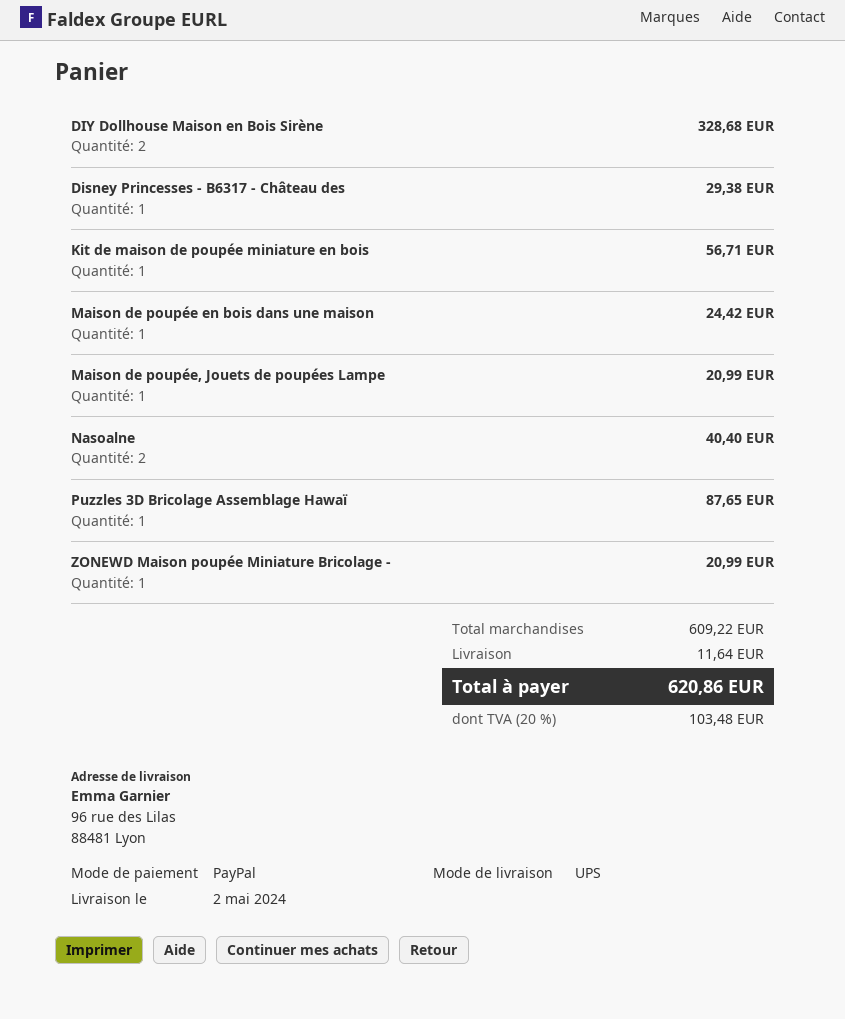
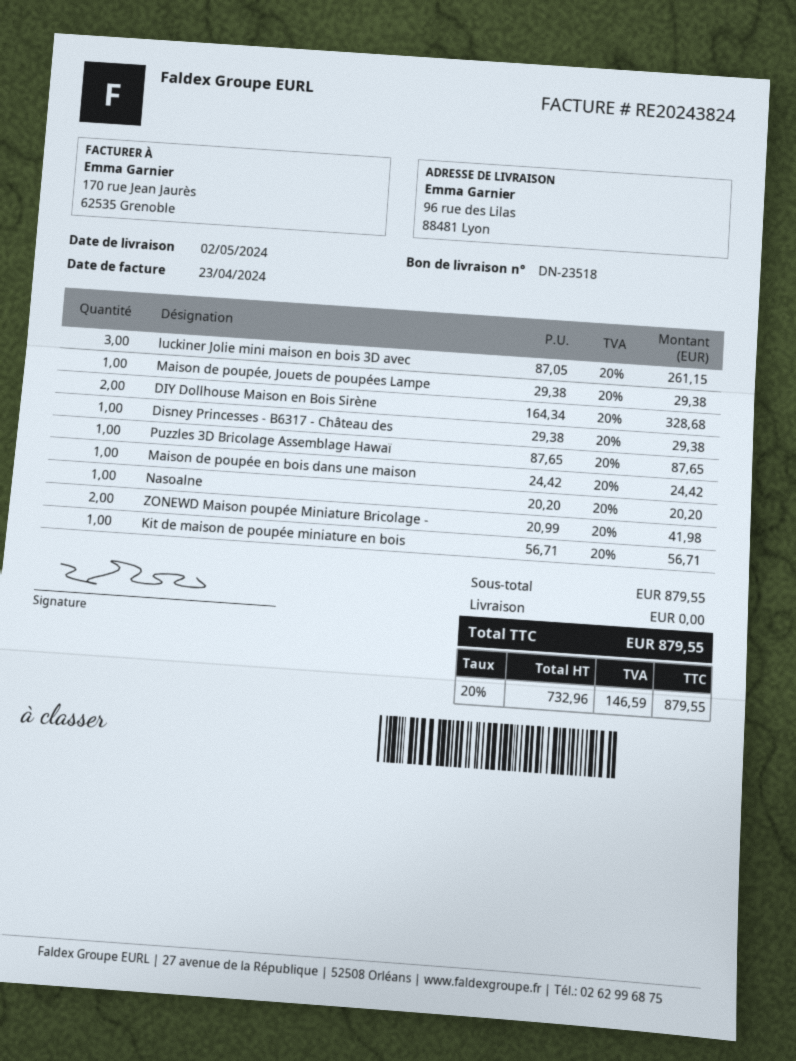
Maison de poupée, Jouets de poupées Lampe: 1 for 20.99 -> 1 for 29.38
Nasoalne: 2 for 40.40 -> 1 for 20.20
ZONEWD Maison poupée Miniature Bricolage -: 1 for 20.99 -> 2 for 41.98
luckiner Jolie mini maison en bois 3D avec: none -> 3 for 261.15
subtotal: 609.22 -> 879.55
shipping: 11.64 -> 0.00
tax: 20% = 103.48 -> 20% = 146.59
total: 620.86 -> 879.55

